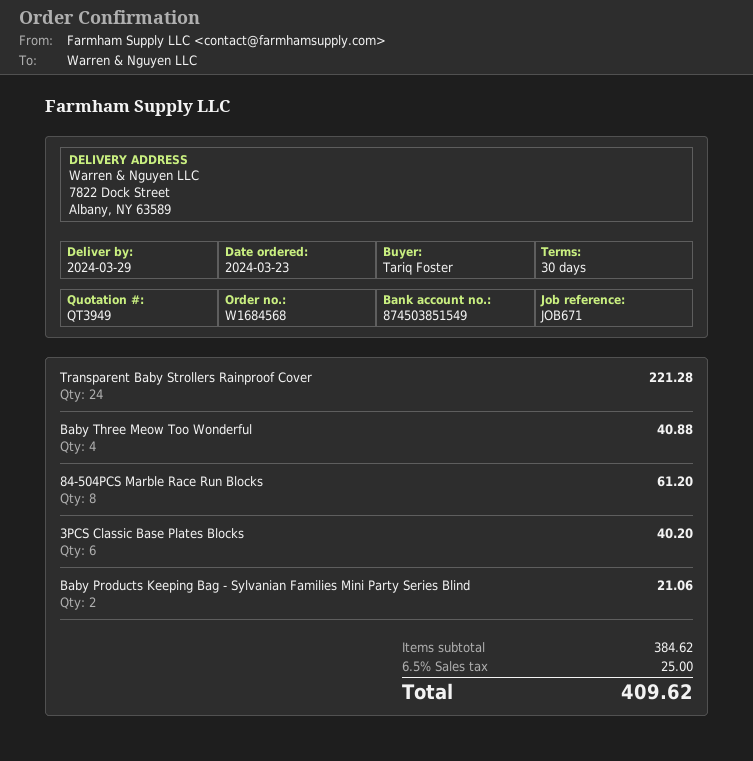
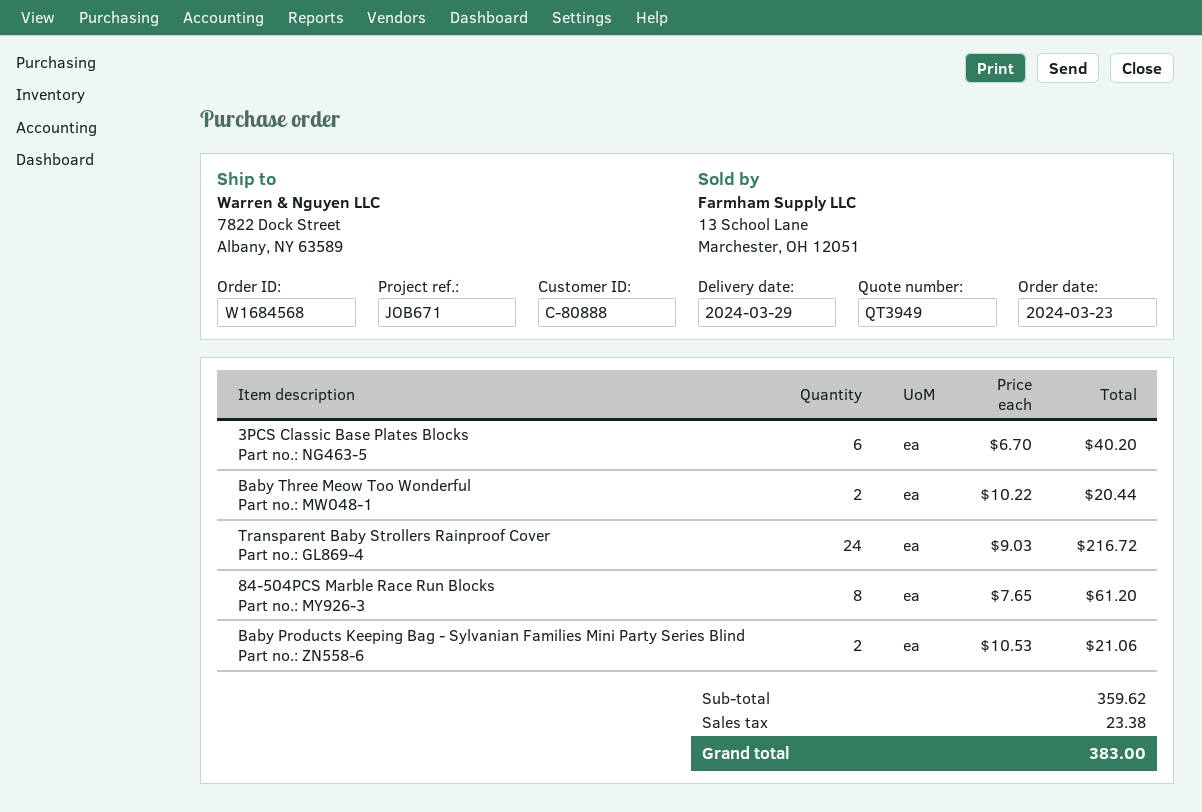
Transparent Baby Strollers Rainproof Cover: 24 for 221.28 -> 24 for 216.72
Baby Three Meow Too Wonderful: 4 for 40.88 -> 2 for 20.44
subtotal: 384.62 -> 359.62
tax: 25.00 -> 23.38
total: 409.62 -> 383.00

